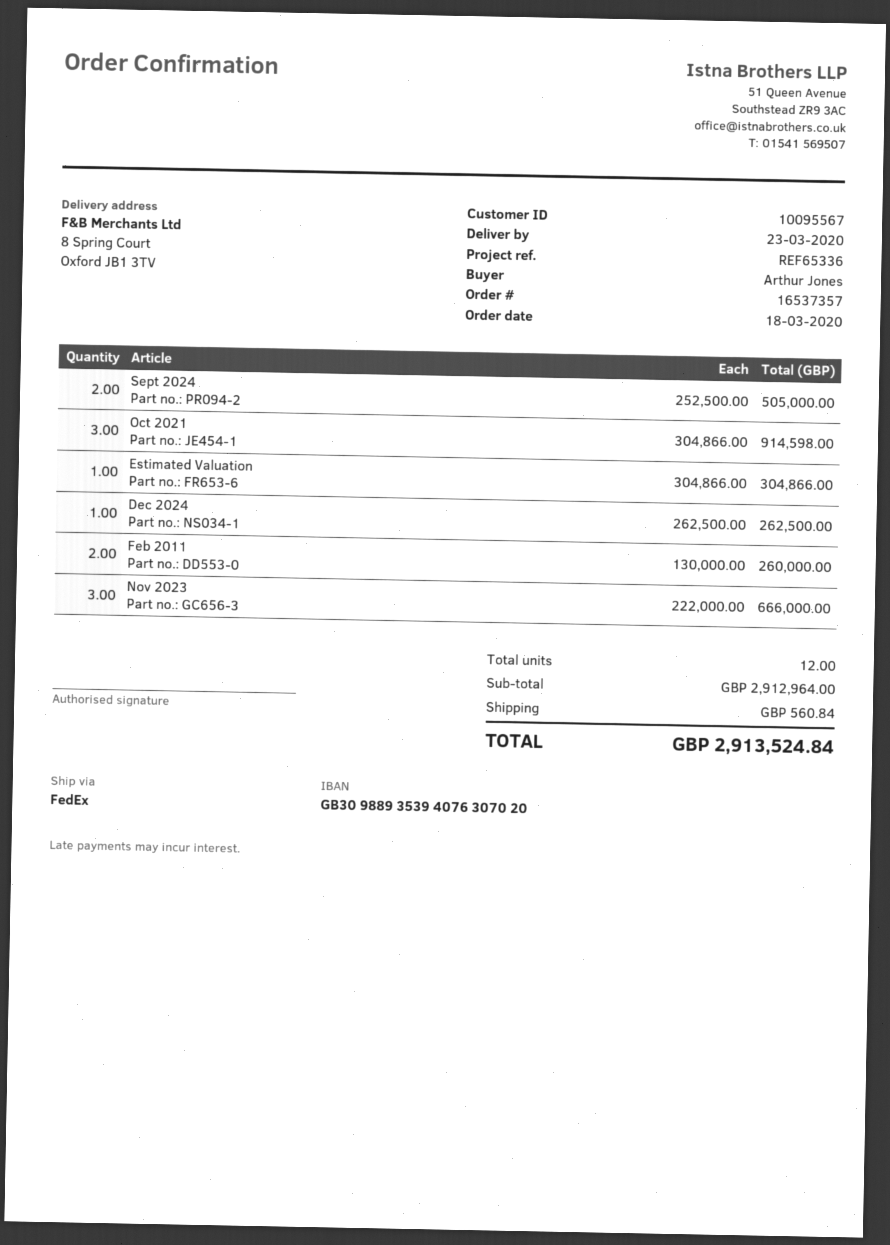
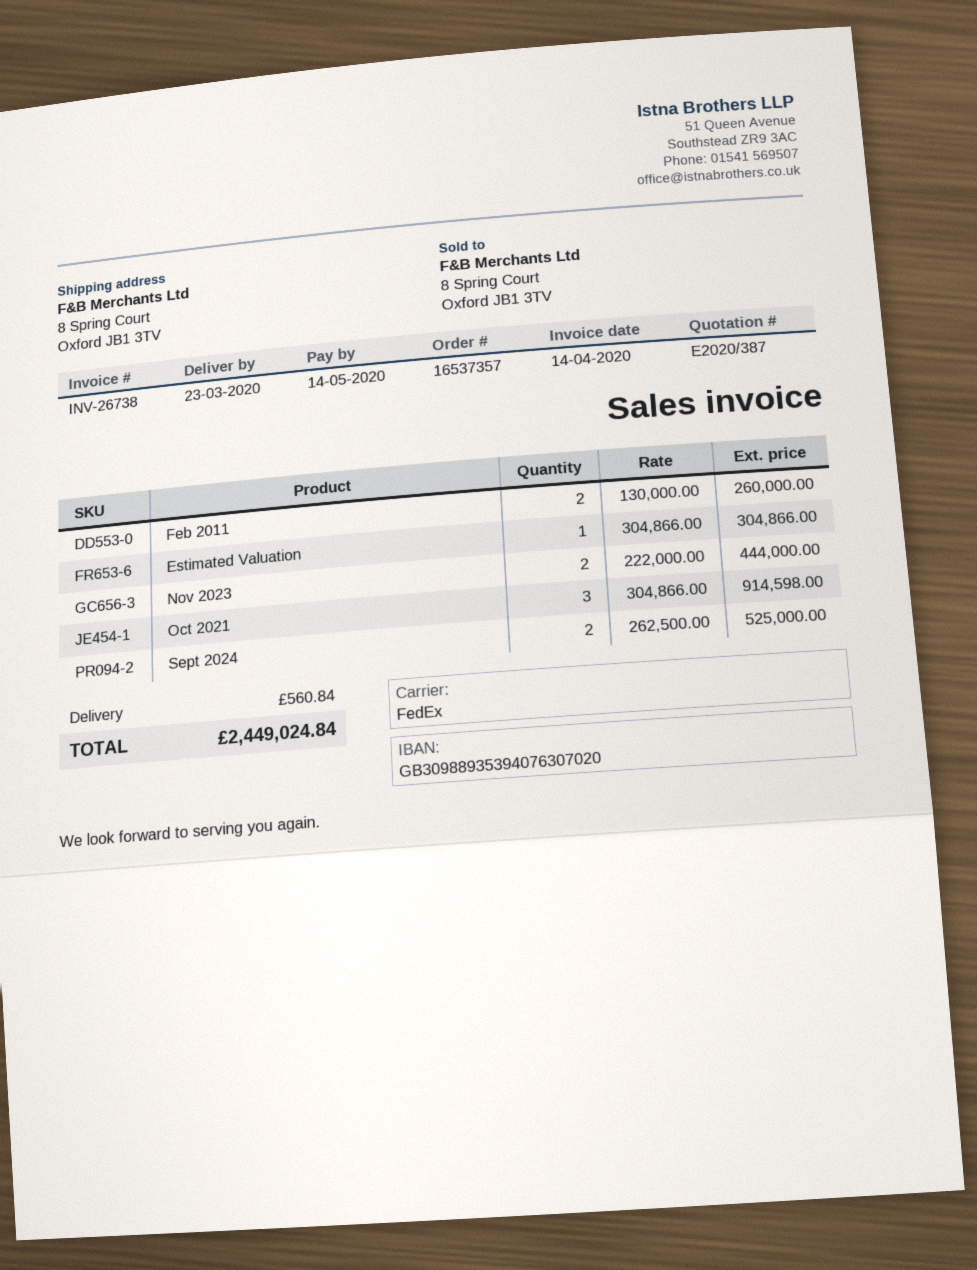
Sept 2024: 2 x 252500.00 = 505000.00 -> 2 x 262500.00 = 525000.00
Dec 2024: 1 x 262500.00 = 262500.00 -> none
Nov 2023: 3 x 222000.00 = 666000.00 -> 2 x 222000.00 = 444000.00
total: 2913524.84 -> 2449024.84

